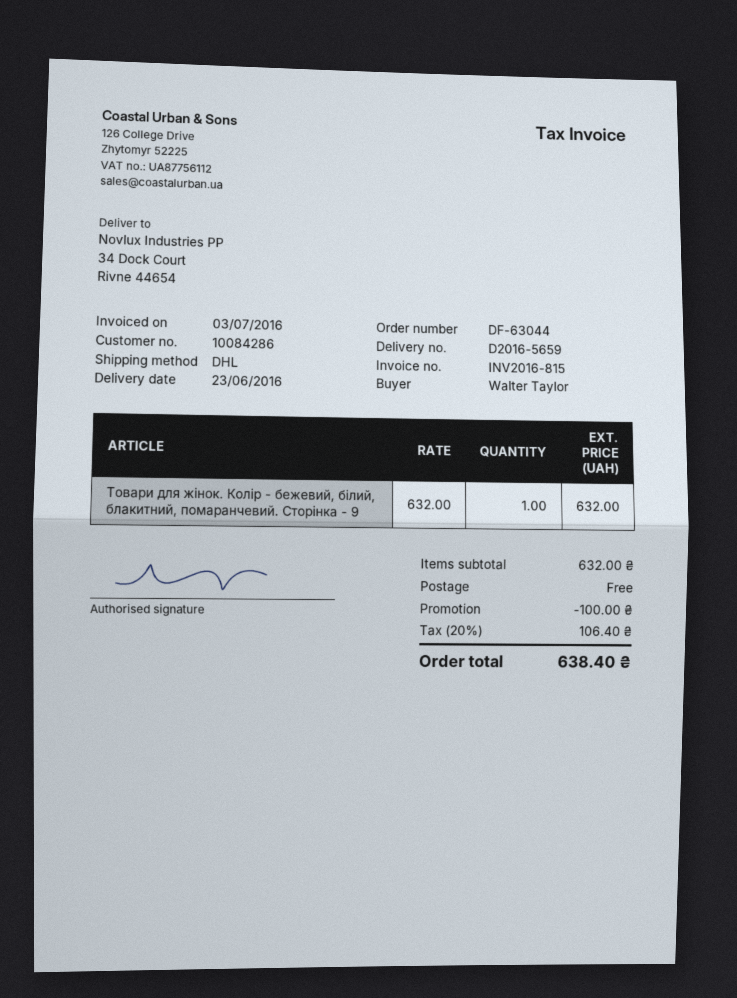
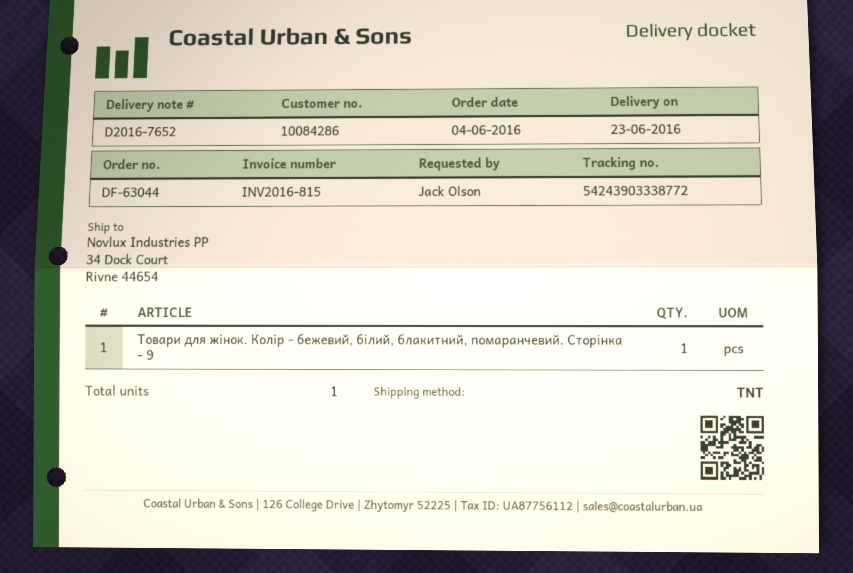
delivery note number: D2016-5659 -> D2016-7652
ordered by: Walter Taylor -> Jack Olson
shipping method: DHL -> TNT

